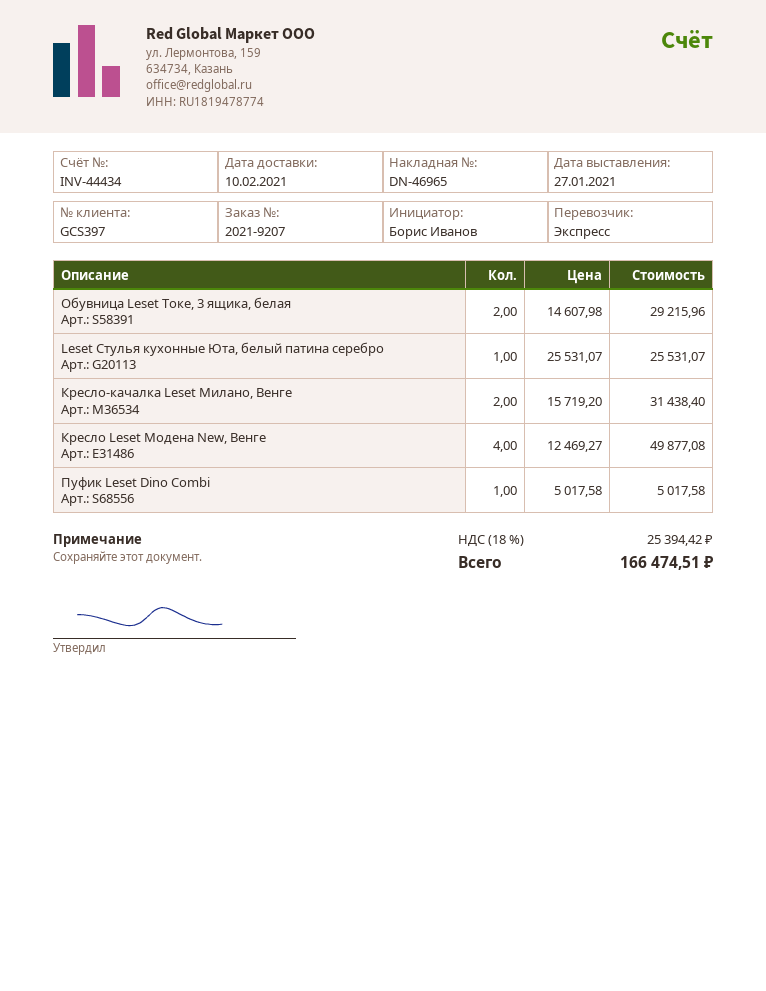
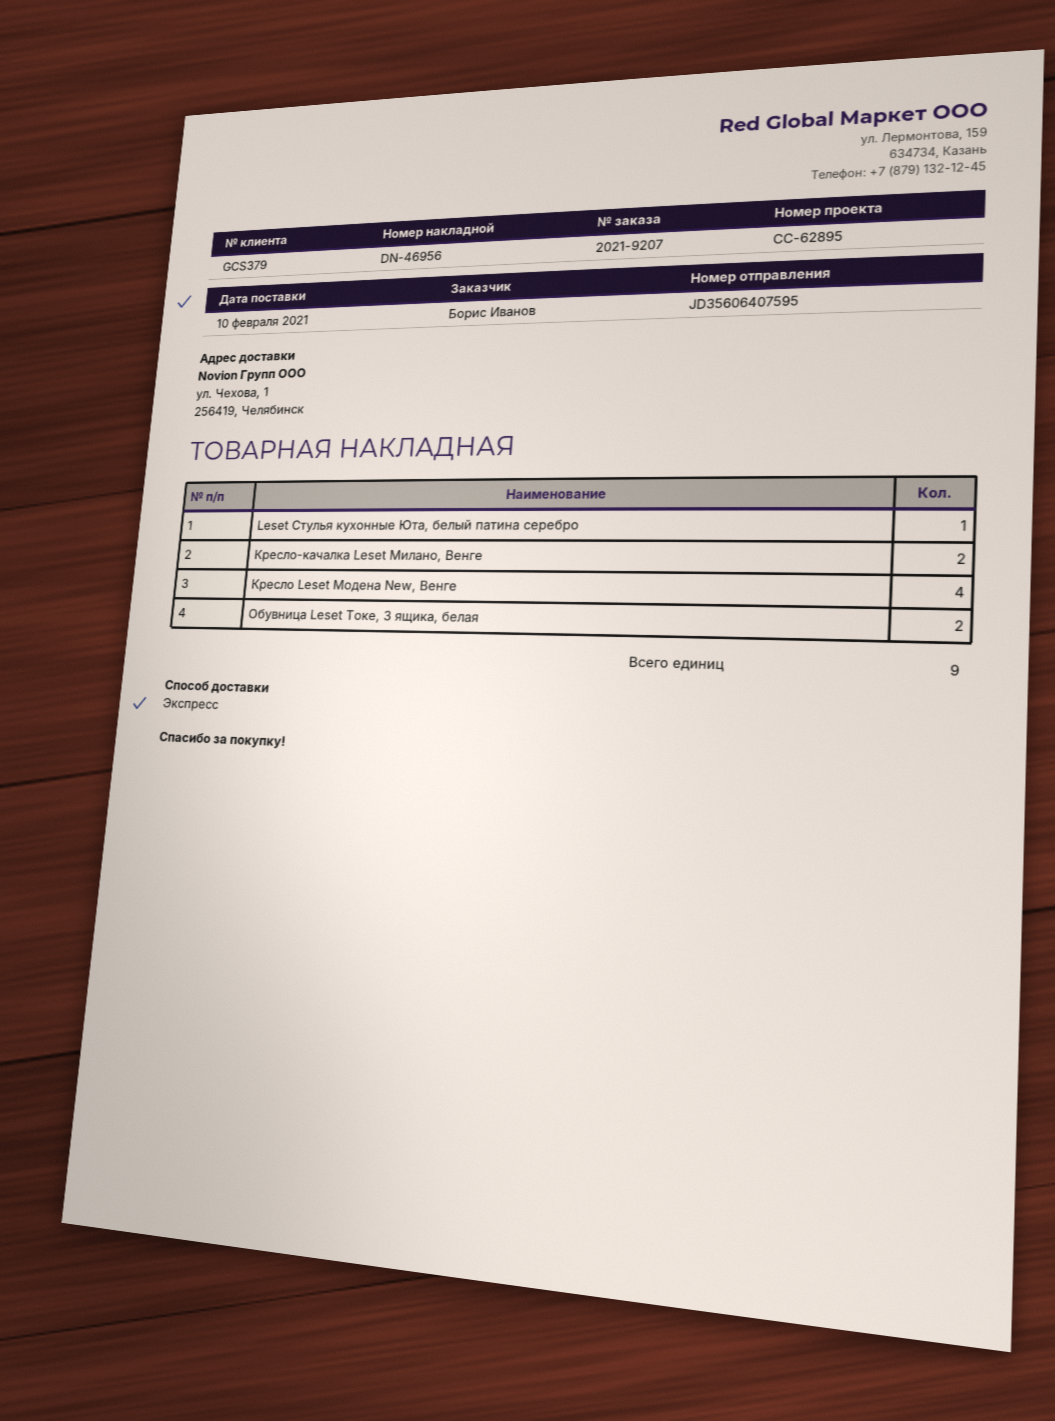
delivery note number: DN-46965 -> DN-46956
customer number: GCS397 -> GCS379
Пуфик Leset Dino Combi: 1 -> none

